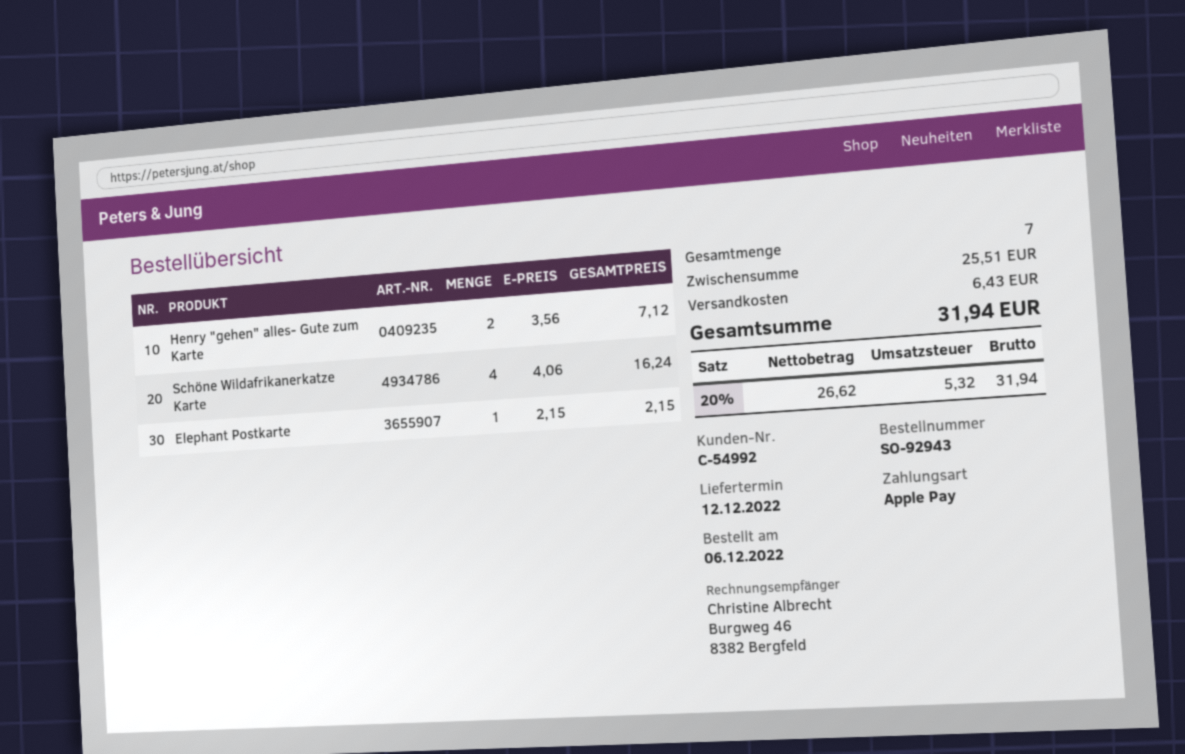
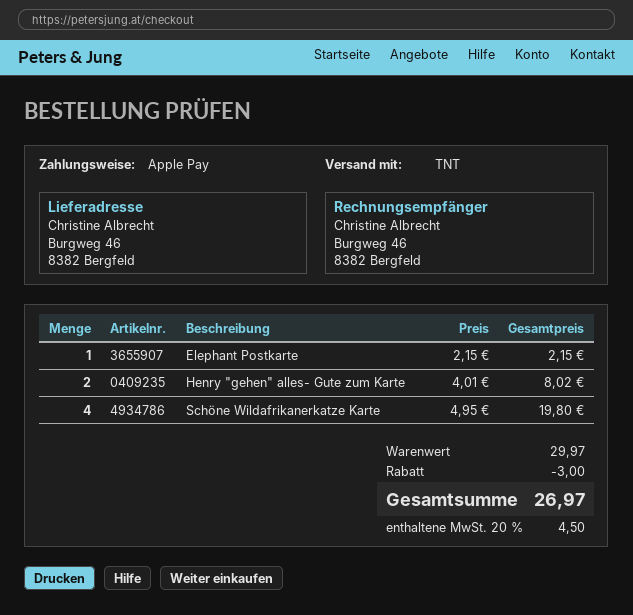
Henry "gehen" alles- Gute zum Karte: 2 x 3.56 = 7.12 -> 2 x 4.01 = 8.02
Schöne Wildafrikanerkatze Karte: 4 x 4.06 = 16.24 -> 4 x 4.95 = 19.80
subtotal: 25.51 -> 29.97
discount: none -> 3.00
shipping: 6.43 -> none
tax: 20% = 5.32 -> 20% = 4.50
total: 31.94 -> 26.97

